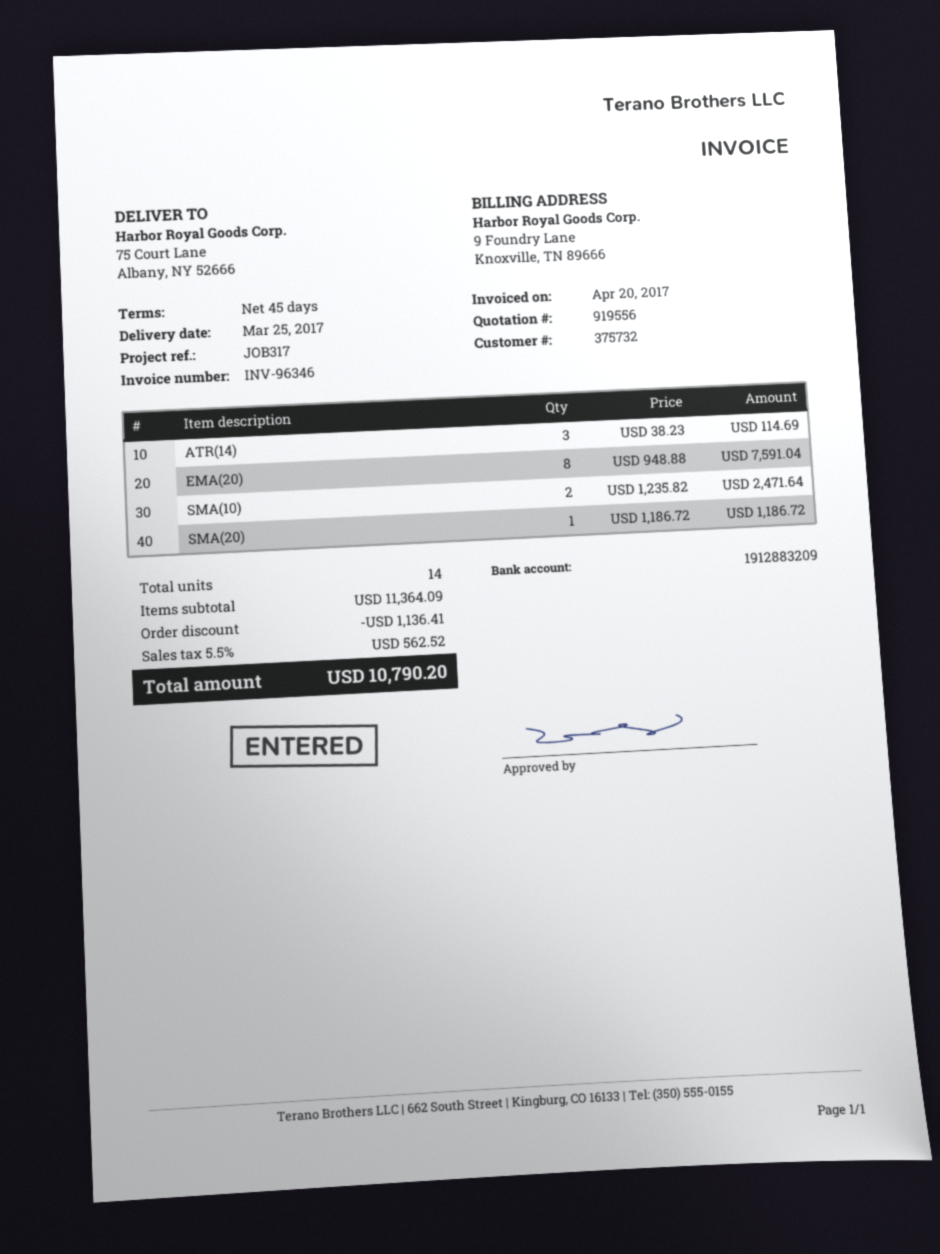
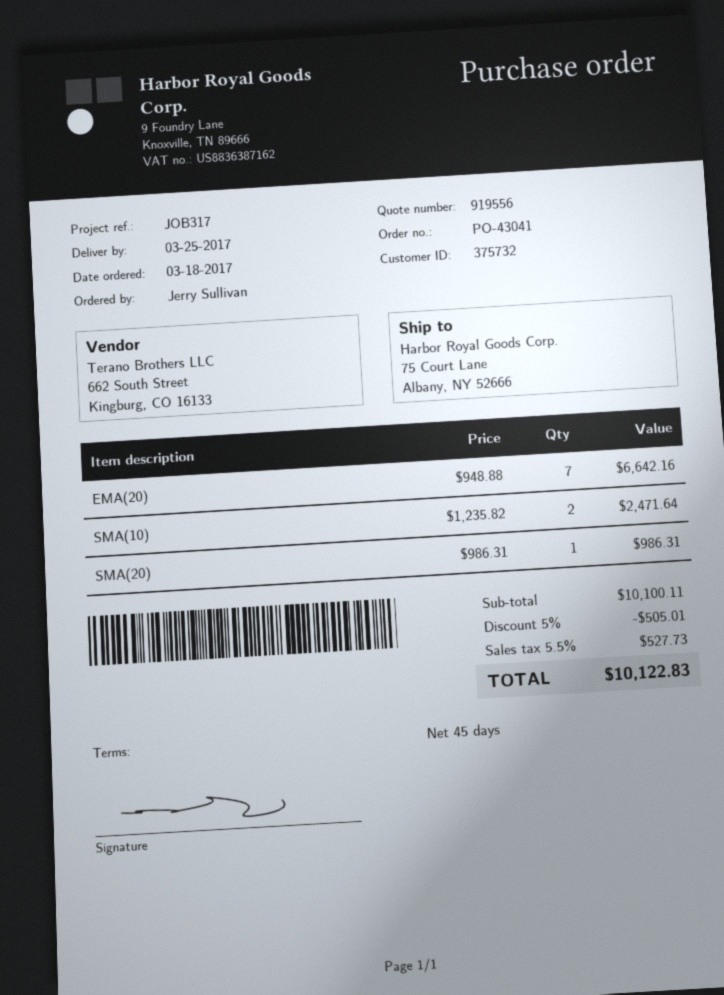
ATR(14): 3 x 38.23 = 114.69 -> none
EMA(20): 8 x 948.88 = 7591.04 -> 7 x 948.88 = 6642.16
SMA(20): 1 x 1186.72 = 1186.72 -> 1 x 986.31 = 986.31
subtotal: 11364.09 -> 10100.11
discount: 1136.41 -> 505.01
tax: 5.5% = 562.52 -> 5.5% = 527.73
total: 10790.20 -> 10122.83

